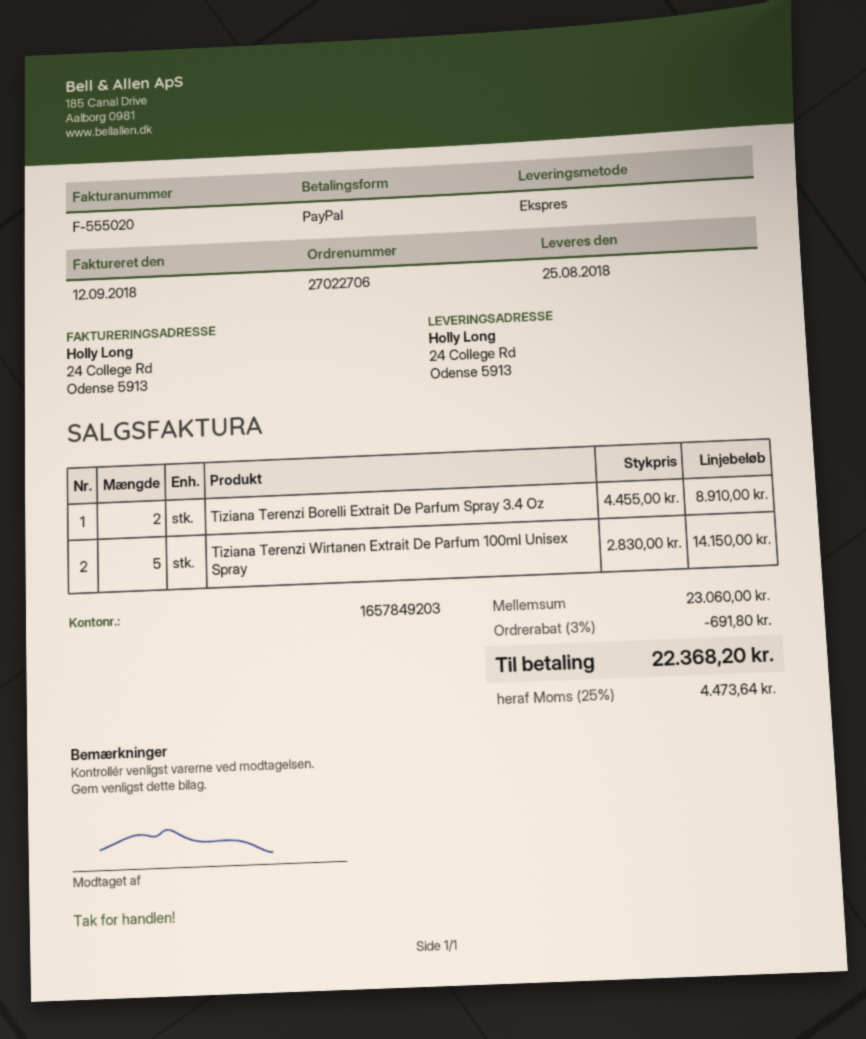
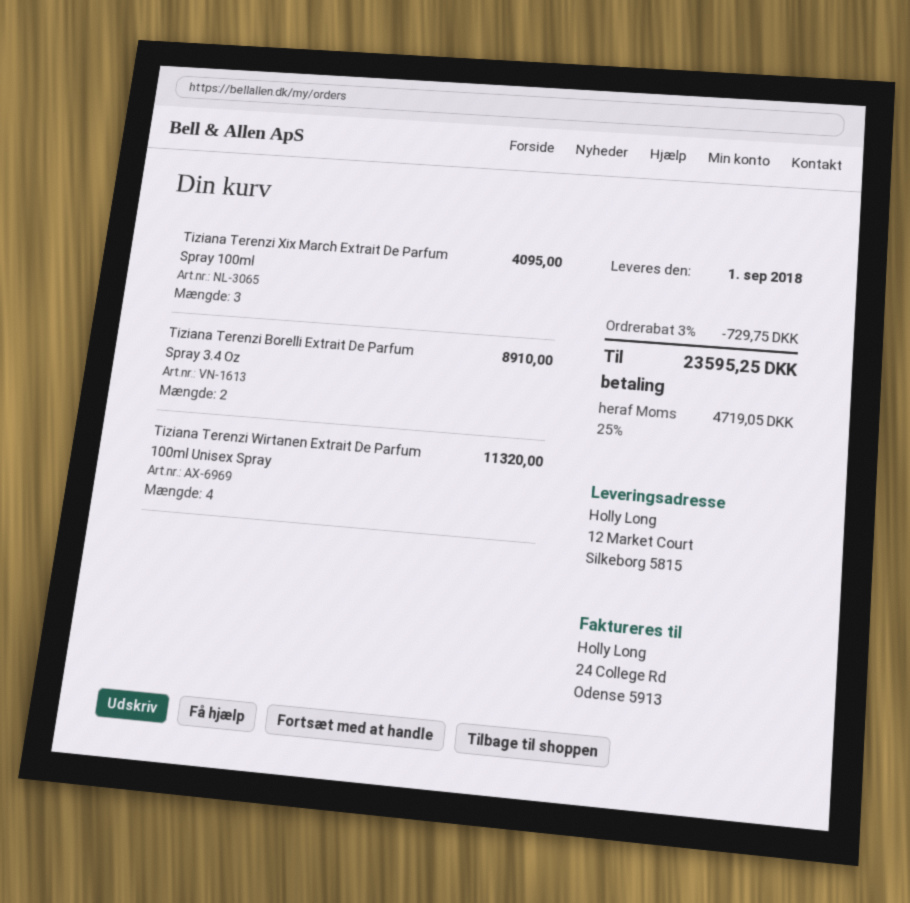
delivery date: 2018-08-25 -> 2018-09-01
ship to: 24 College Rd, Odense 5913 -> 12 Market Court, Silkeborg 5815
Tiziana Terenzi Wirtanen Extrait De Parfum 100ml Unisex Spray: 5 for 14150.00 -> 4 for 11320.00
Tiziana Terenzi Xix March Extrait De Parfum Spray 100ml: none -> 3 for 4095.00
discount: 3% = 691.80 -> 3% = 729.75
tax: 25% = 4473.64 -> 25% = 4719.05
total: 22368.20 -> 23595.25

